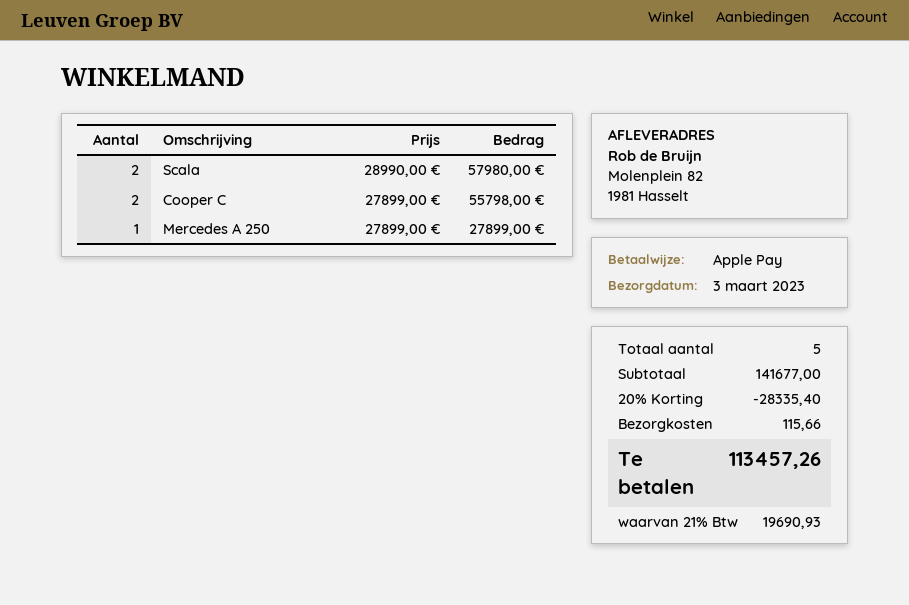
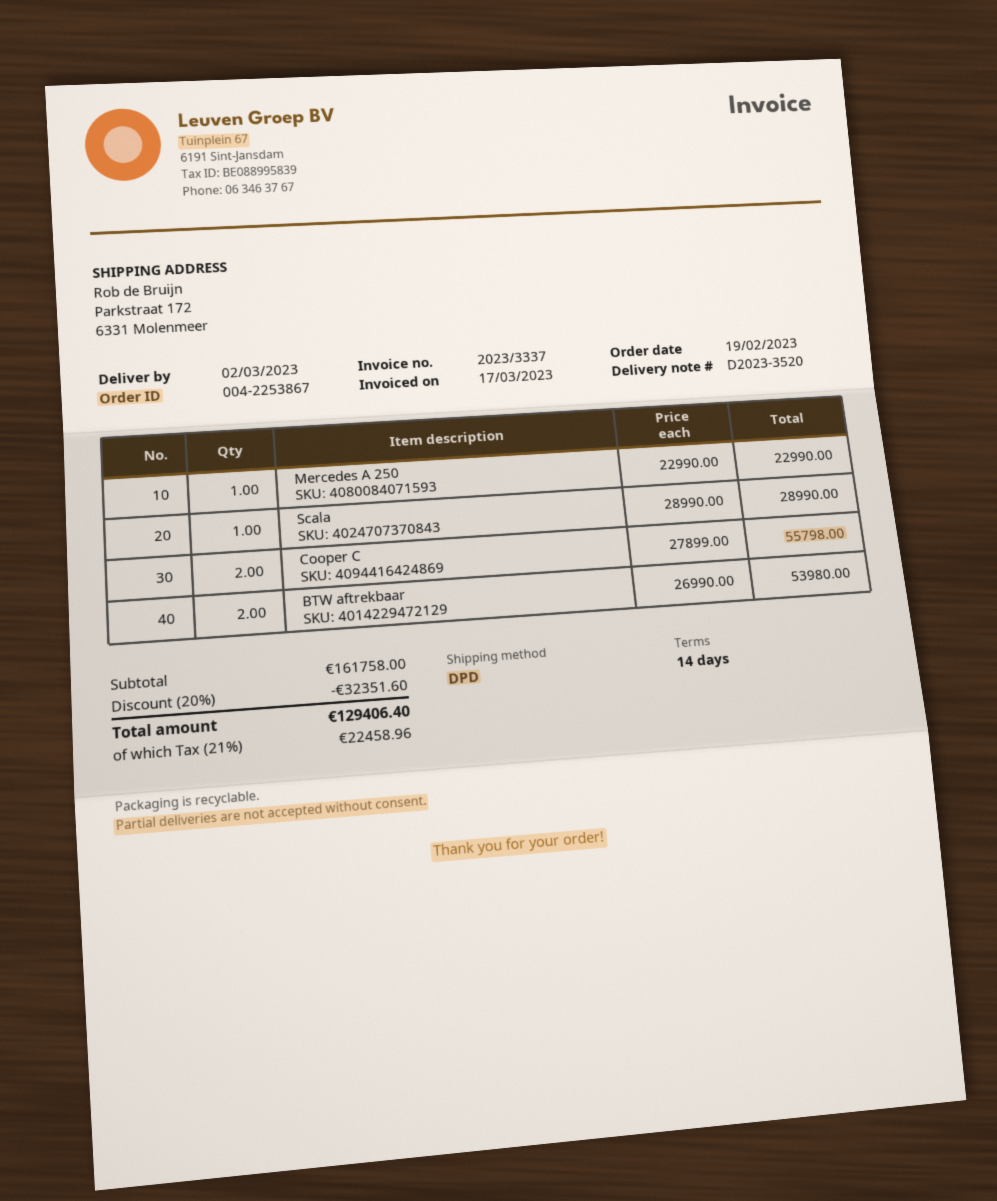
delivery date: 2023-03-03 -> 2023-03-02
ship to: Molenplein 82, 1981 Hasselt -> Parkstraat 172, 6331 Molenmeer
Scala: 2 x 28990.00 = 57980.00 -> 1 x 28990.00 = 28990.00
Mercedes A 250: 1 x 27899.00 = 27899.00 -> 1 x 22990.00 = 22990.00
BTW aftrekbaar: none -> 2 x 26990.00 = 53980.00
subtotal: 141677.00 -> 161758.00
discount: 20% = 28335.40 -> 20% = 32351.60
shipping: 115.66 -> none
tax: 21% = 19690.93 -> 21% = 22458.96
total: 113457.26 -> 129406.40

